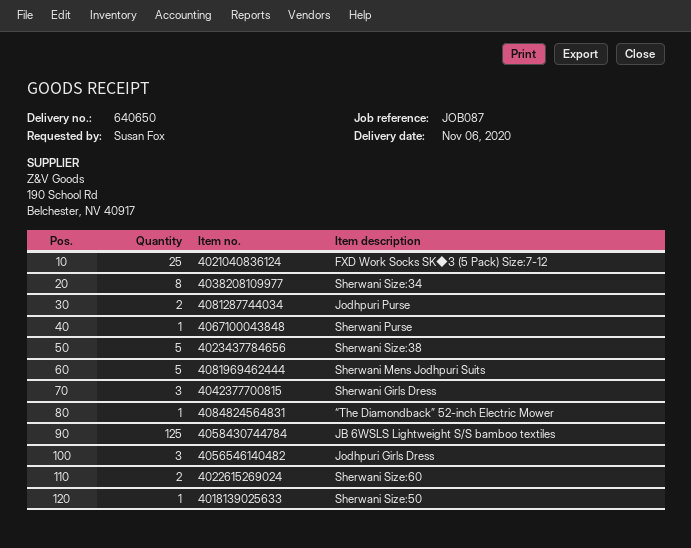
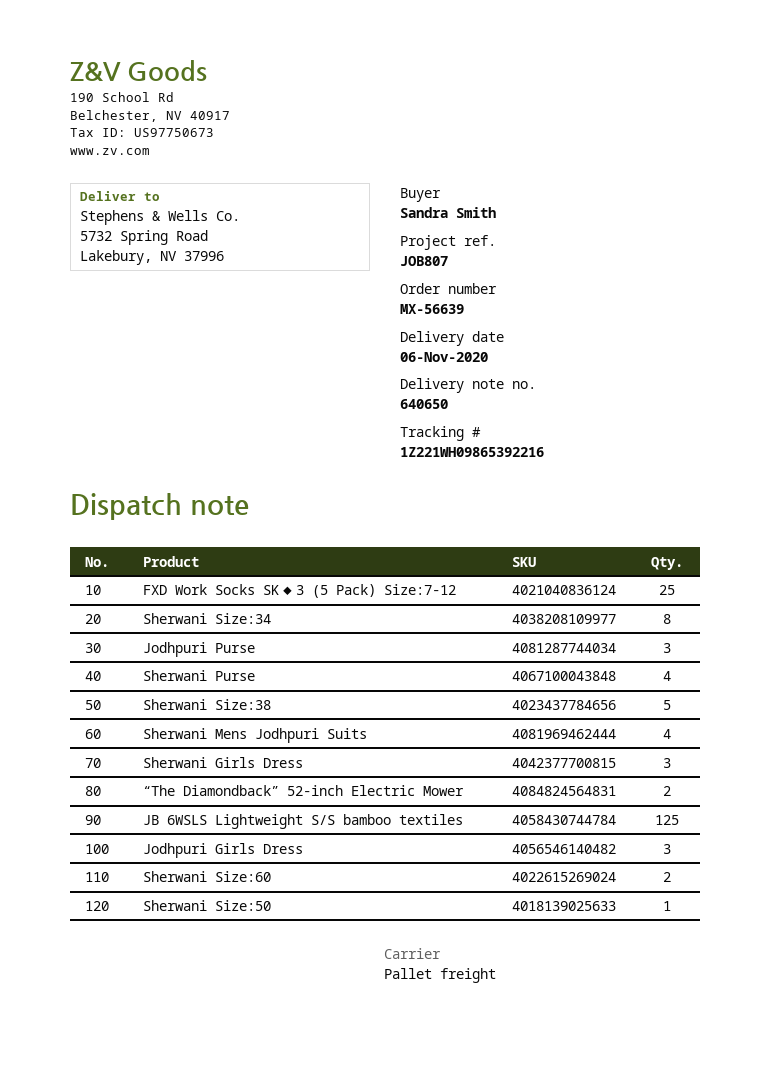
reference: JOB087 -> JOB807
ordered by: Susan Fox -> Sandra Smith
Jodhpuri Purse: 2 -> 3
Sherwani Purse: 1 -> 4
Sherwani Mens Jodhpuri Suits: 5 -> 4
“The Diamondback” 52-inch Electric Mower: 1 -> 2

